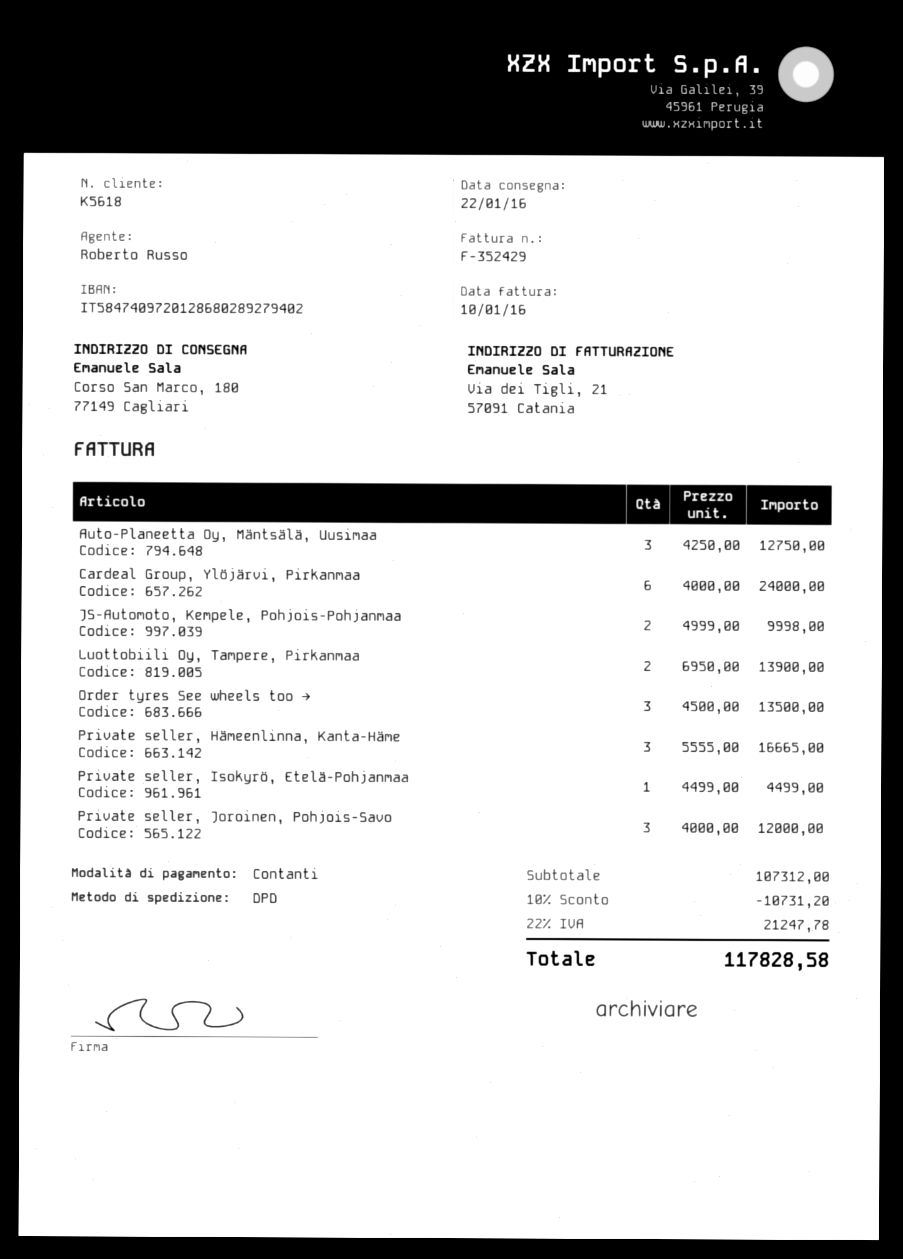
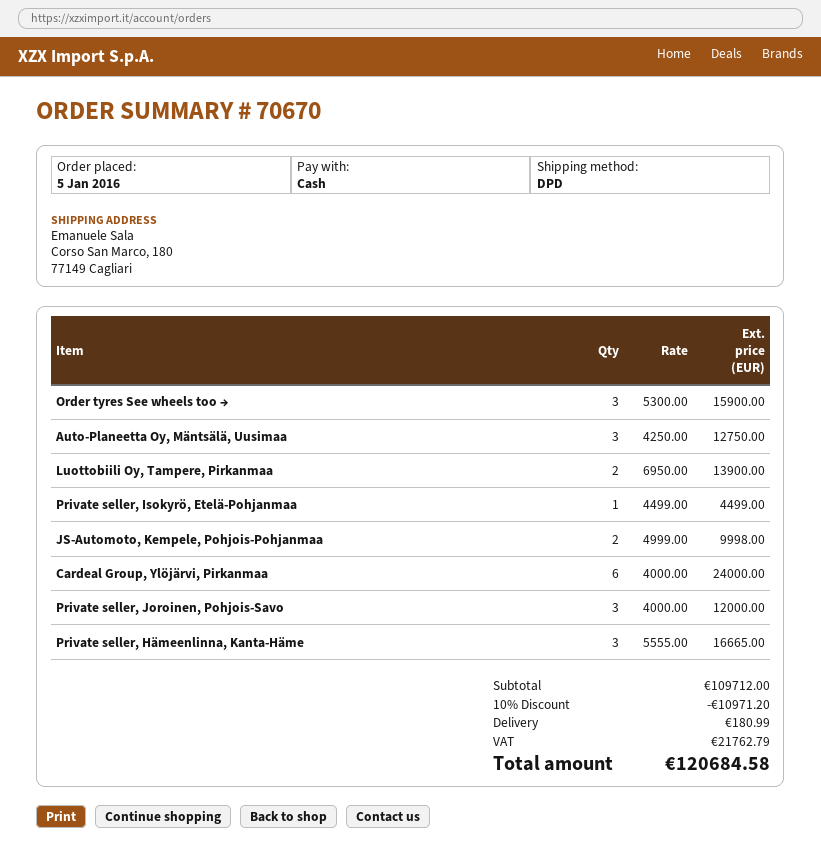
Order tyres See wheels too →: 3 x 4500.00 = 13500.00 -> 3 x 5300.00 = 15900.00
subtotal: 107312.00 -> 109712.00
discount: 10% = 10731.20 -> 10% = 10971.20
shipping: none -> 180.99
tax: 21247.78 -> 21762.79
total: 117828.58 -> 120684.58

